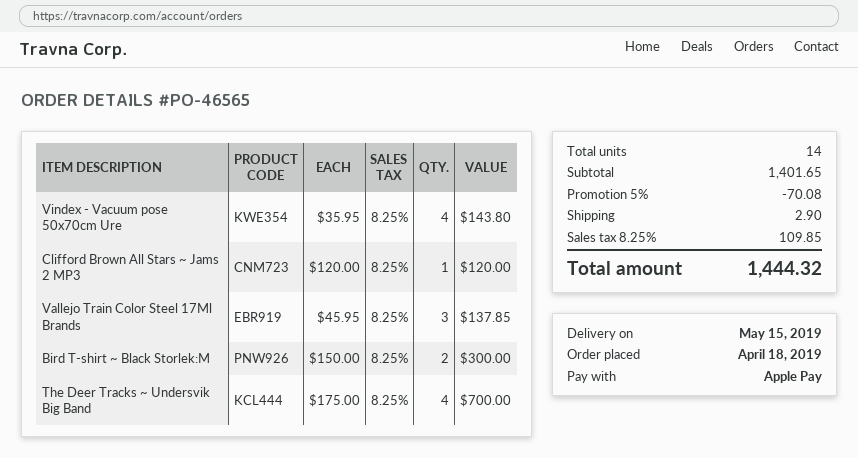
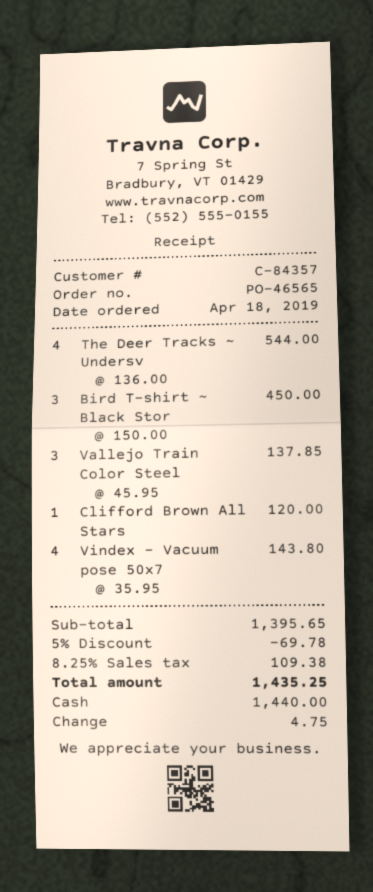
payment method: Apple Pay -> cash
Bird T-shirt ~ Black Storlek:M: 2 x 150.00 = 300.00 -> 3 x 150.00 = 450.00
The Deer Tracks ~ Undersvik Big Band: 4 x 175.00 = 700.00 -> 4 x 136.00 = 544.00
subtotal: 1401.65 -> 1395.65
discount: 5% = 70.08 -> 5% = 69.78
shipping: 2.90 -> none
tax: 8.25% = 109.85 -> 8.25% = 109.38
total: 1444.32 -> 1435.25

